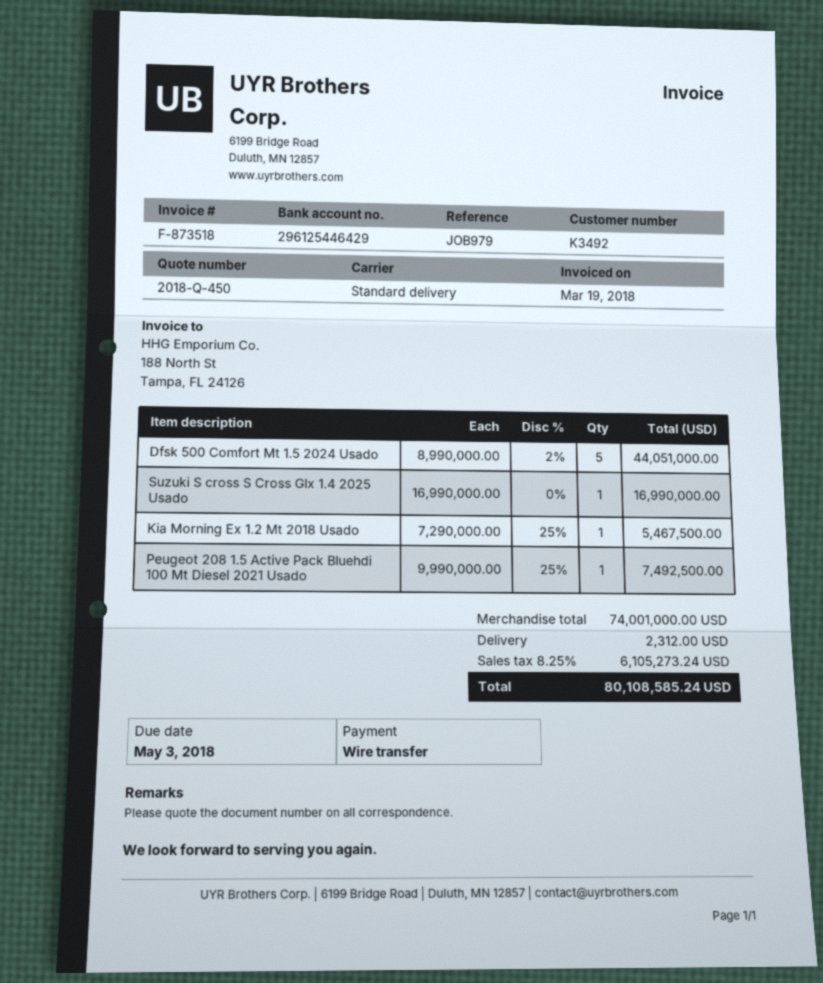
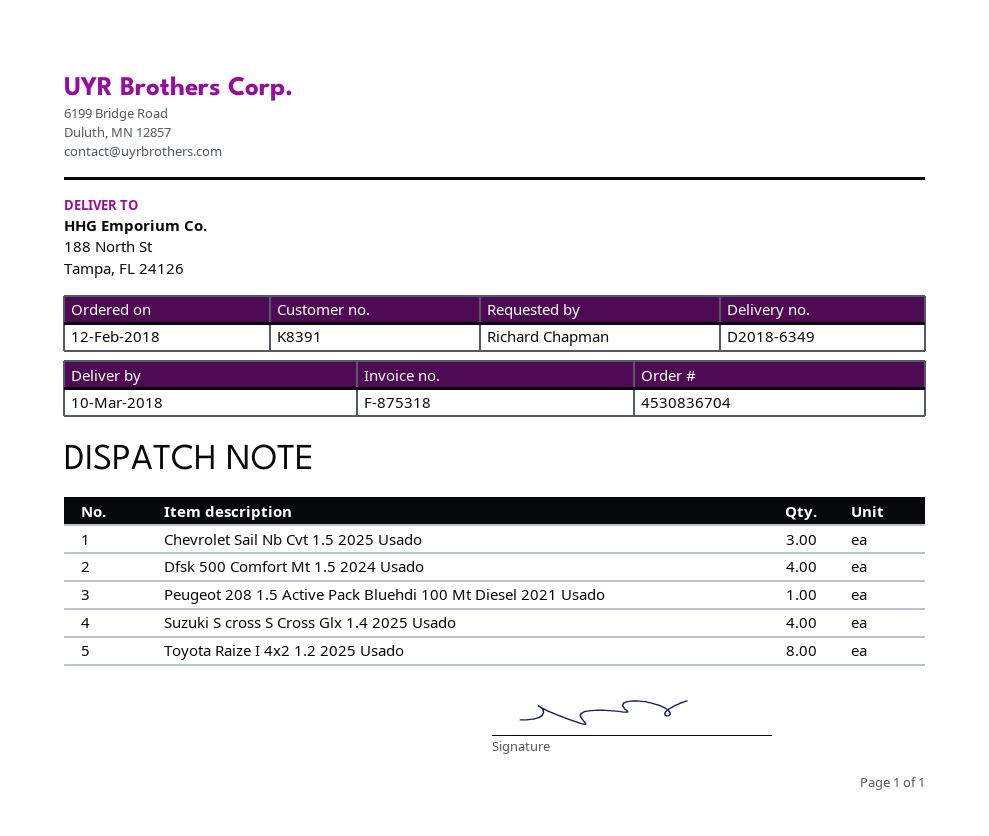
invoice number: F-873518 -> F-875318
customer number: K3492 -> K8391
Dfsk 500 Comfort Mt 1.5 2024 Usado: 5 -> 4
Suzuki S cross S Cross Glx 1.4 2025 Usado: 1 -> 4
Kia Morning Ex 1.2 Mt 2018 Usado: 1 -> none
Chevrolet Sail Nb Cvt 1.5 2025 Usado: none -> 3
Toyota Raize I 4x2 1.2 2025 Usado: none -> 8

